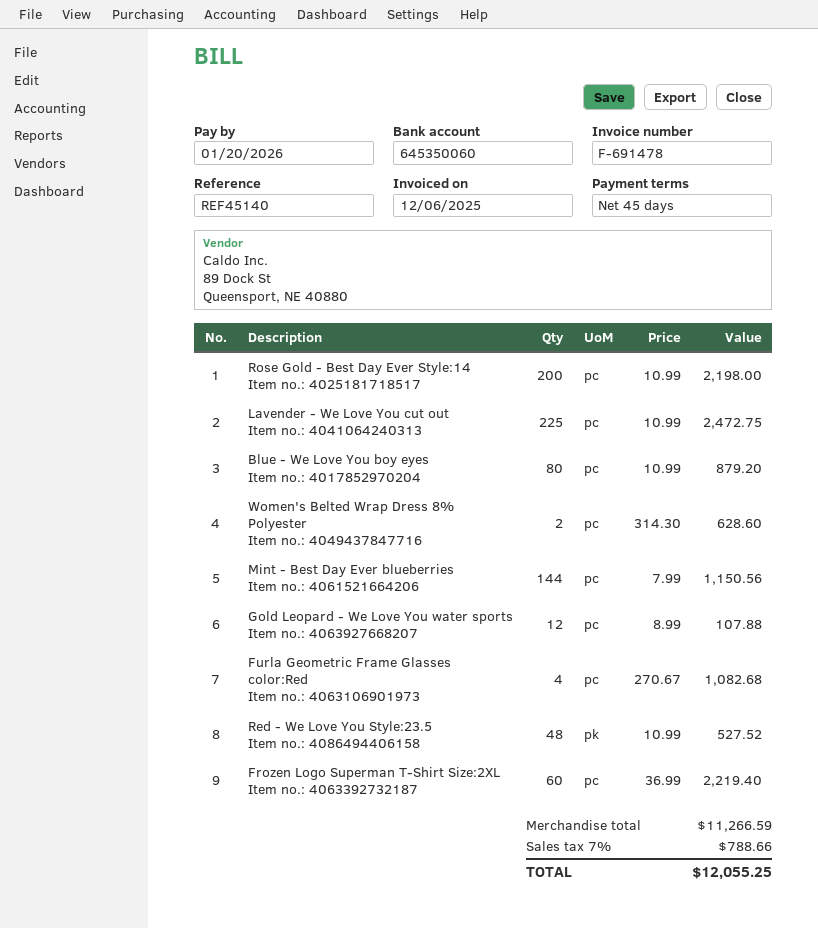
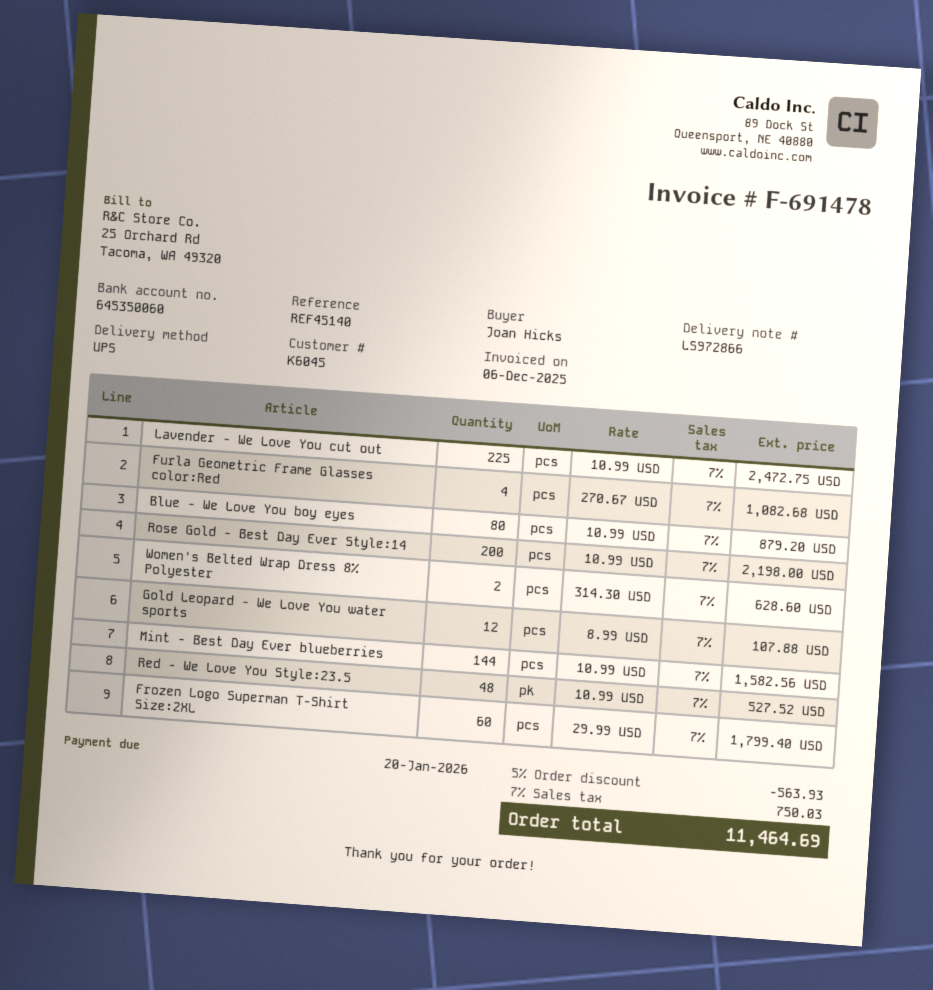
Mint - Best Day Ever blueberries: 144 x 7.99 = 1150.56 -> 144 x 10.99 = 1582.56
Frozen Logo Superman T-Shirt Size:2XL: 60 x 36.99 = 2219.40 -> 60 x 29.99 = 1799.40
discount: none -> 5% = 563.93
tax: 7% = 788.66 -> 7% = 750.03
total: 12055.25 -> 11464.69

